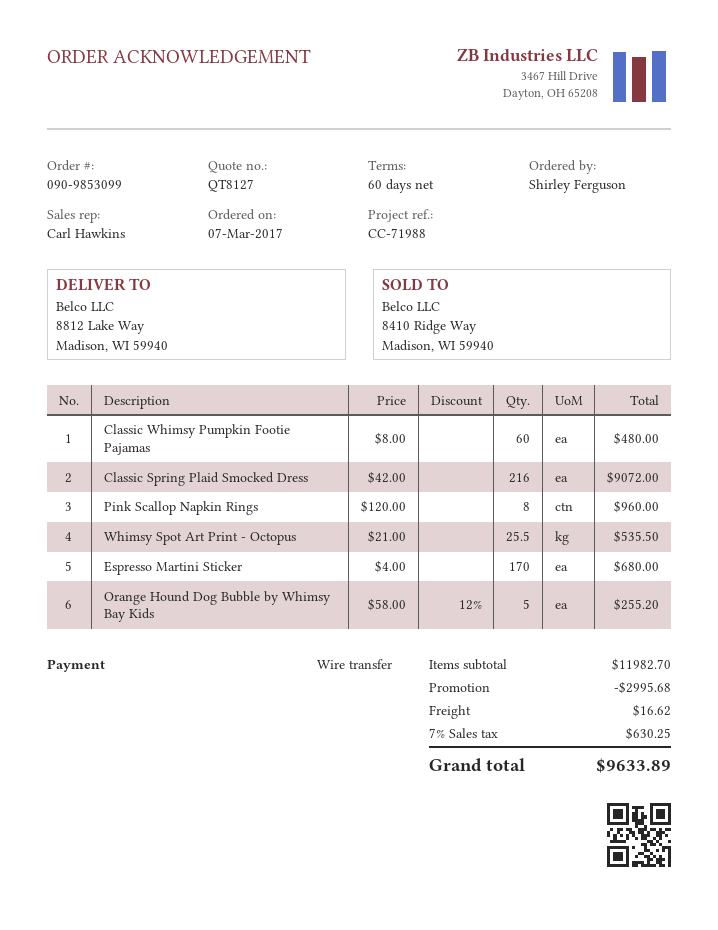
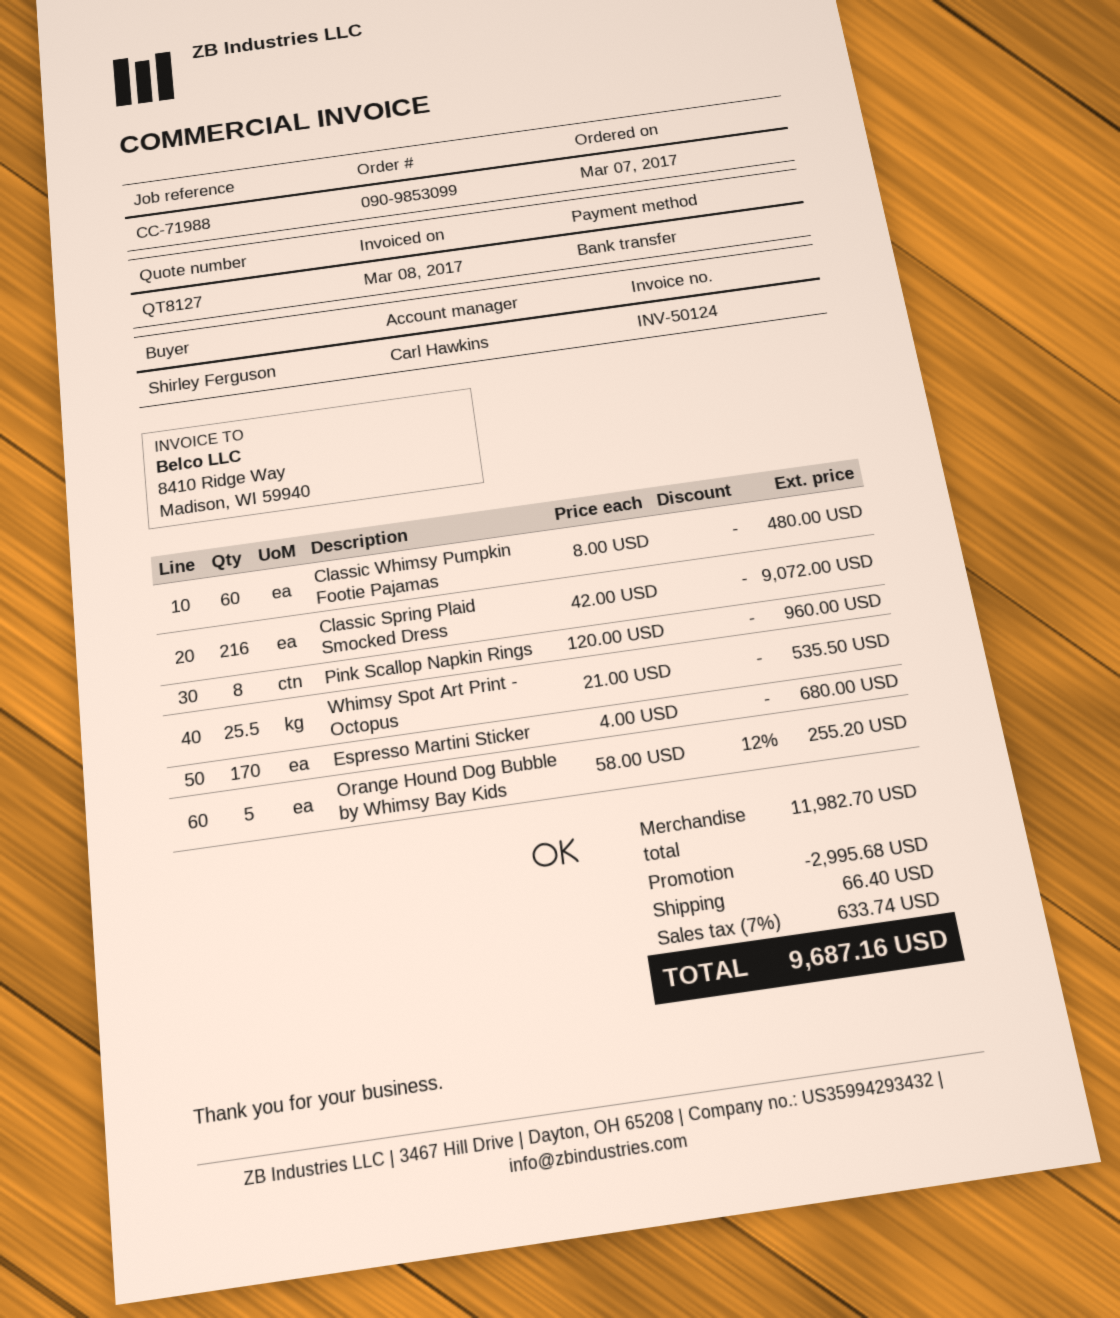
shipping: 16.62 -> 66.40
tax: 7% = 630.25 -> 7% = 633.74
total: 9633.89 -> 9687.16

